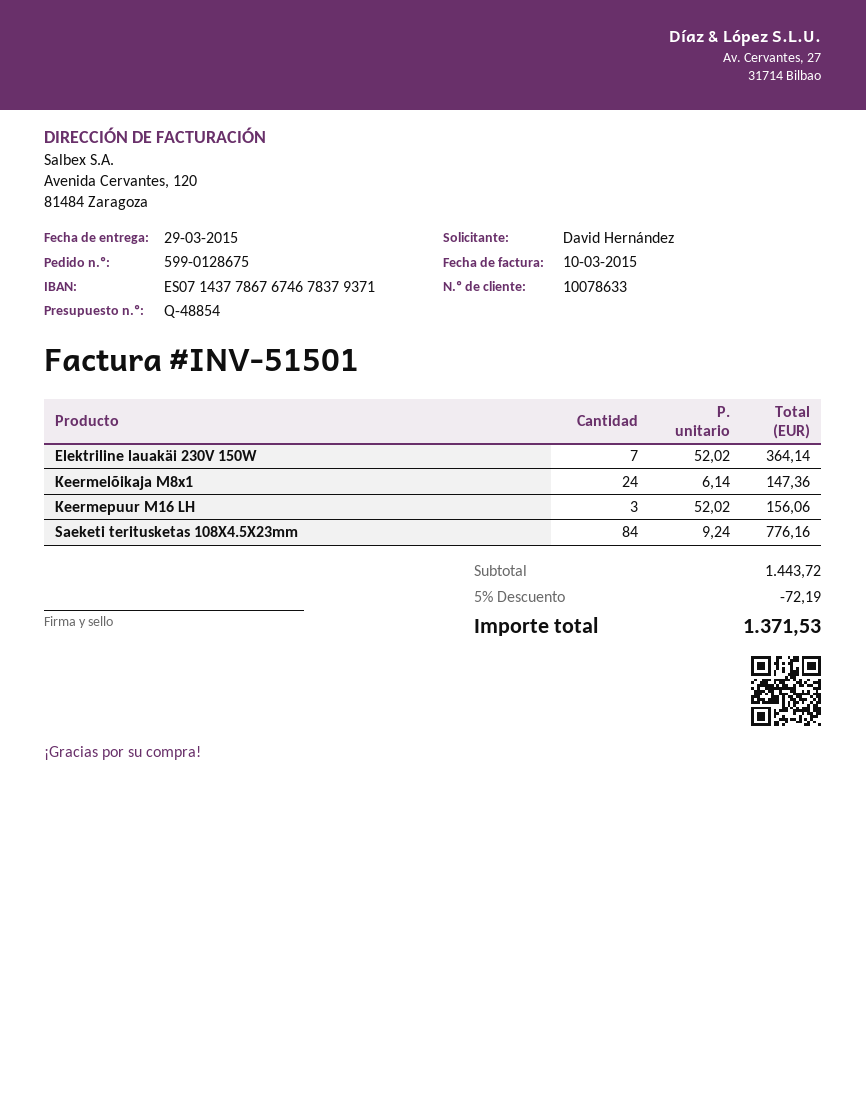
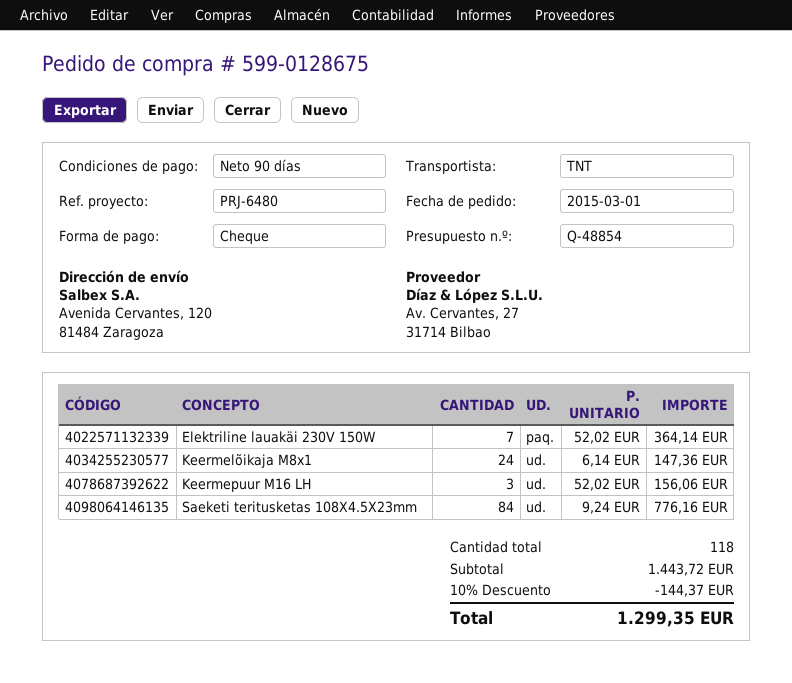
discount: 5% = 72.19 -> 10% = 144.37
total: 1371.53 -> 1299.35

